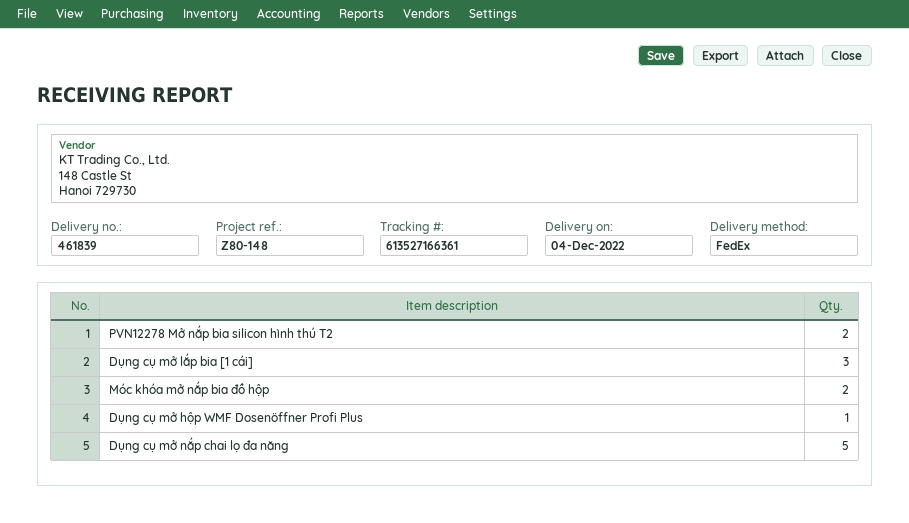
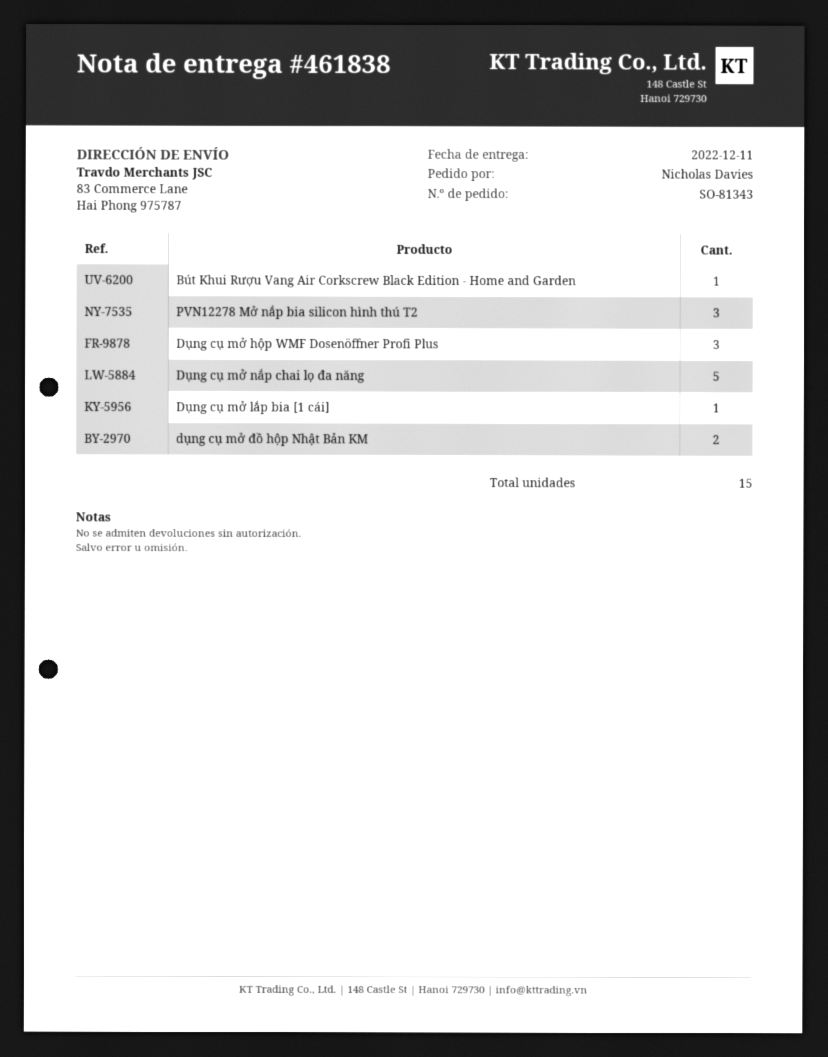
delivery note number: 461839 -> 461838
delivery date: 2022-12-04 -> 2022-12-11
PVN12278 Mở nắp bia silicon hình thú T2: 2 -> 3
Dụng cụ mở lắp bia [1 cái]: 3 -> 1
Móc khóa mở nắp bia đồ hộp: 2 -> none
Dụng cụ mở hộp WMF Dosenöffner Profi Plus: 1 -> 3
Bút Khui Rượu Vang Air Corkscrew Black Edition - Home and Garden: none -> 1
dụng cụ mở đồ hộp Nhật Bản KM: none -> 2

